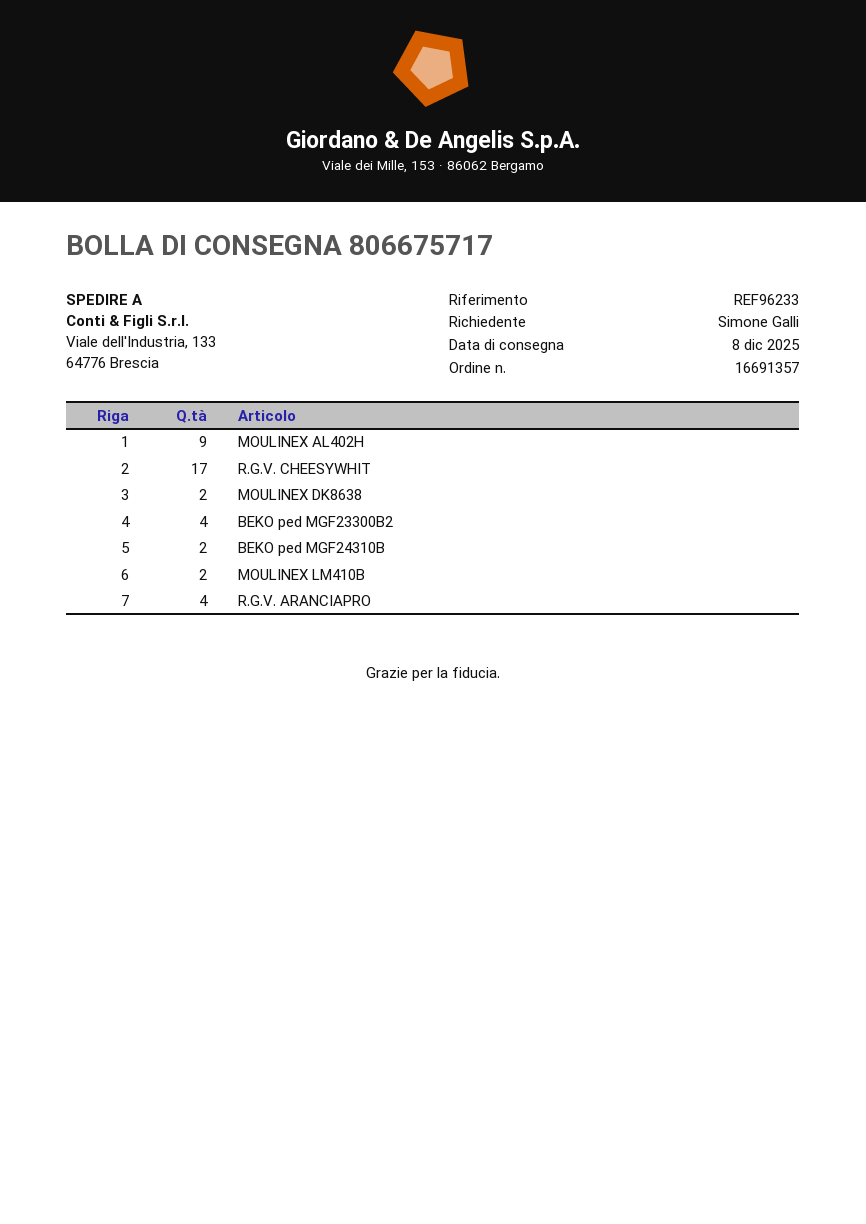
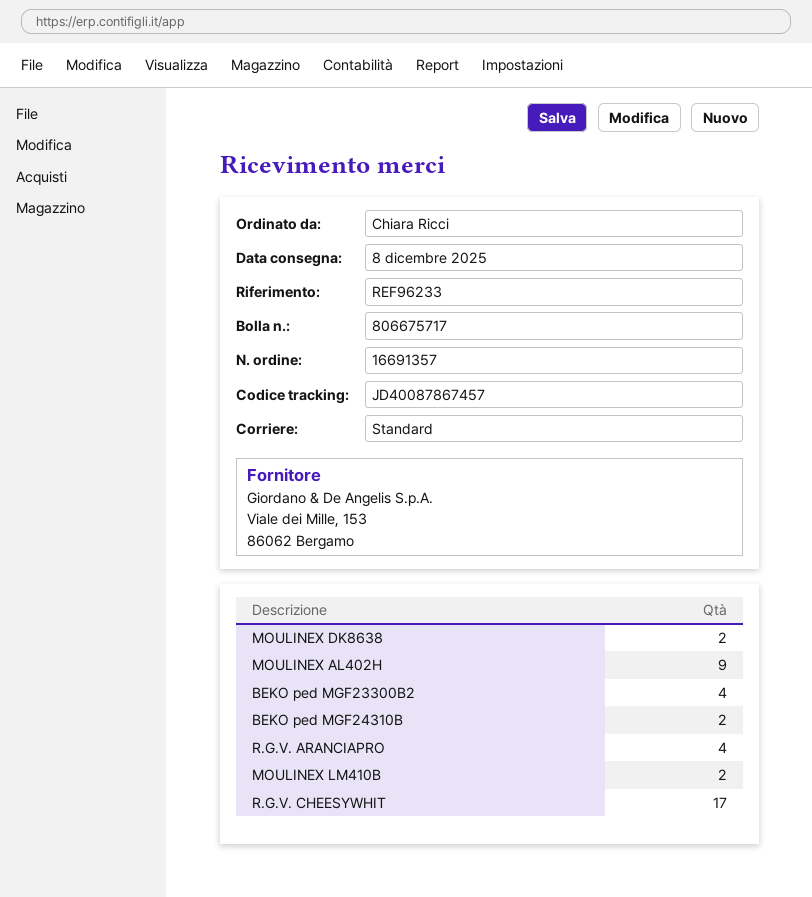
ordered by: Simone Galli -> Chiara Ricci

